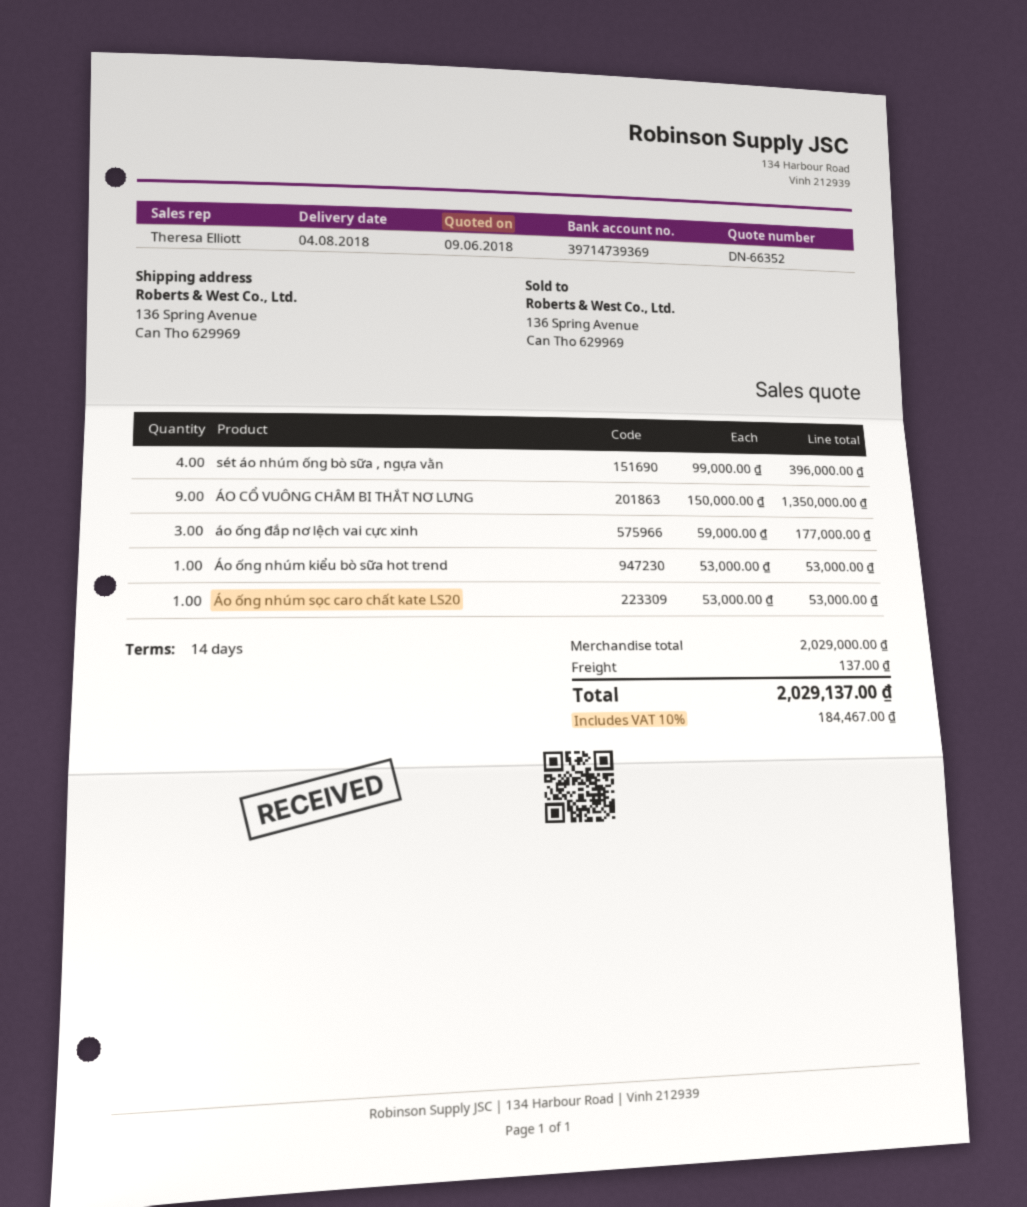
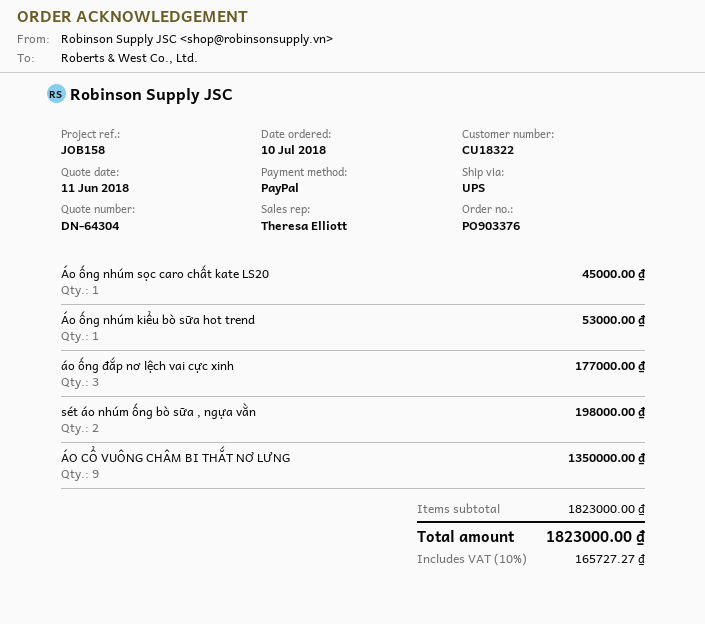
quote number: DN-66352 -> DN-64304
quote date: 2018-06-09 -> 2018-06-11
sét áo nhúm ống bò sữa , ngựa vằn: 4 for 396000.00 -> 2 for 198000.00
Áo ống nhúm sọc caro chất kate LS20: 1 for 53000.00 -> 1 for 45000.00
subtotal: 2029000.00 -> 1823000.00
shipping: 137.00 -> none
tax: 10% = 184467.00 -> 10% = 165727.27
total: 2029137.00 -> 1823000.00

